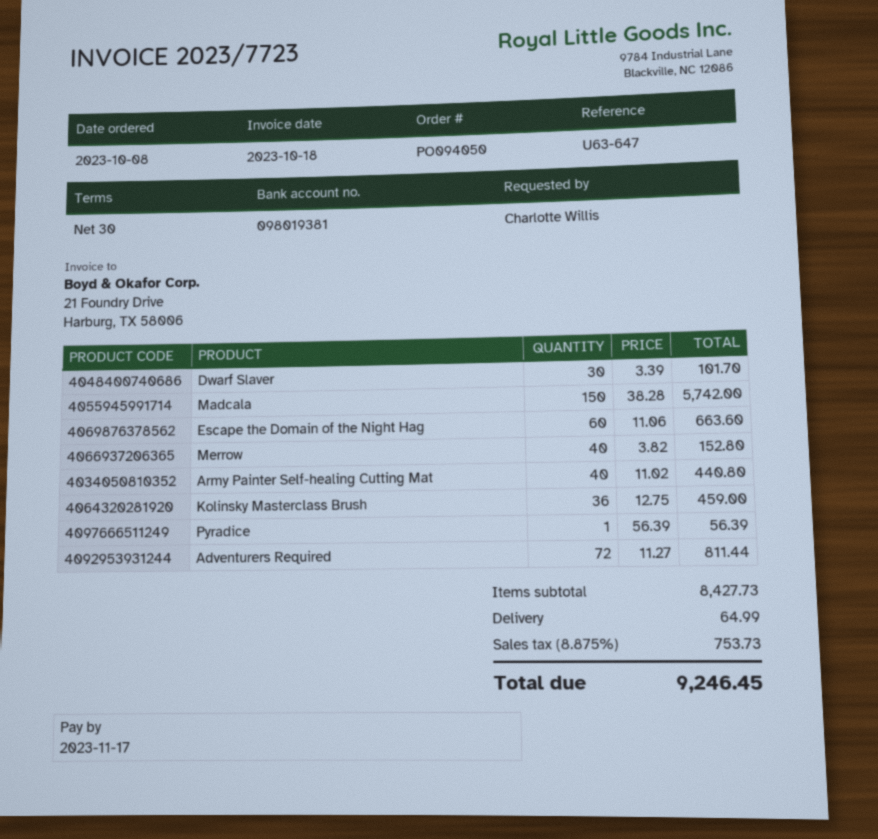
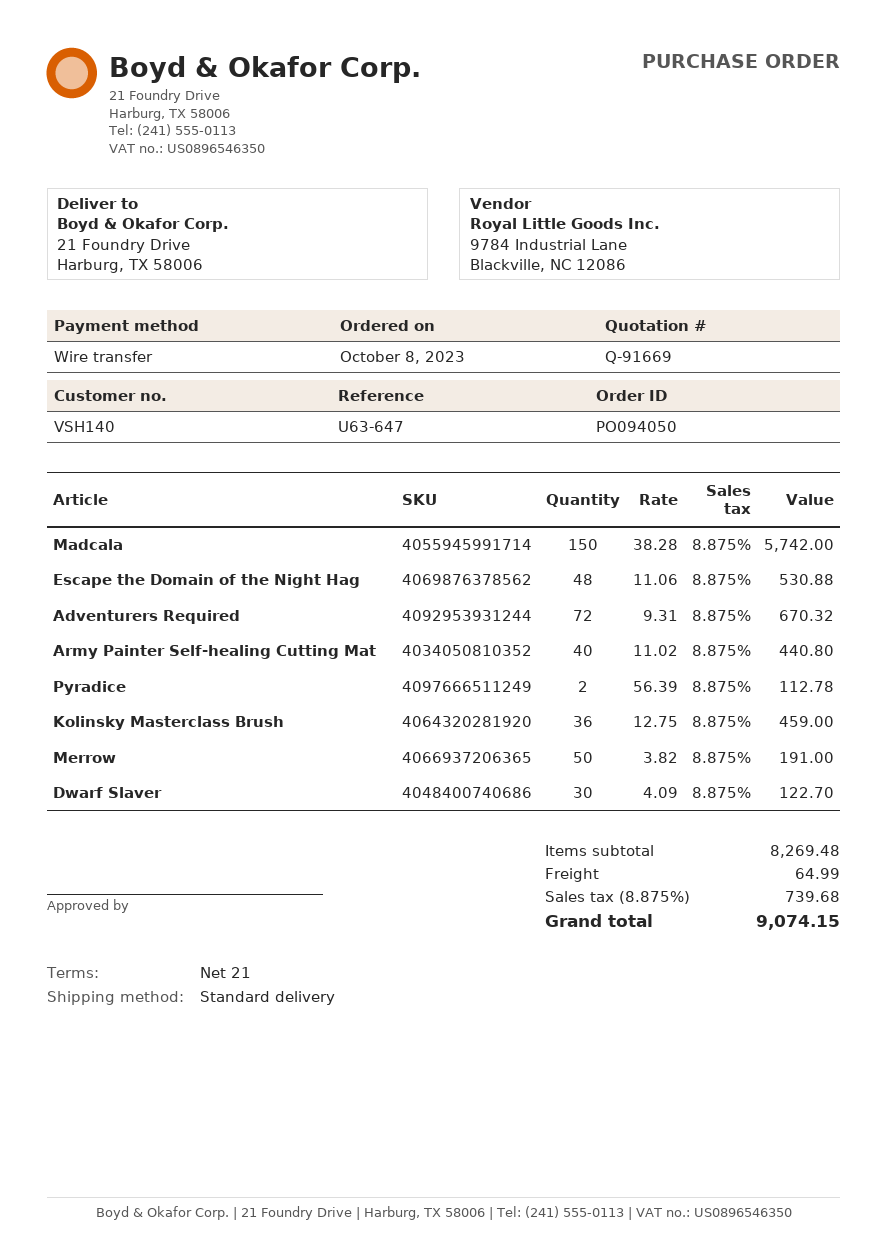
payment terms: 30 days -> 21 days
Dwarf Slaver: 30 x 3.39 = 101.70 -> 30 x 4.09 = 122.70
Escape the Domain of the Night Hag: 60 x 11.06 = 663.60 -> 48 x 11.06 = 530.88
Merrow: 40 x 3.82 = 152.80 -> 50 x 3.82 = 191.00
Pyradice: 1 x 56.39 = 56.39 -> 2 x 56.39 = 112.78
Adventurers Required: 72 x 11.27 = 811.44 -> 72 x 9.31 = 670.32
subtotal: 8427.73 -> 8269.48
tax: 8.875% = 753.73 -> 8.875% = 739.68
total: 9246.45 -> 9074.15

